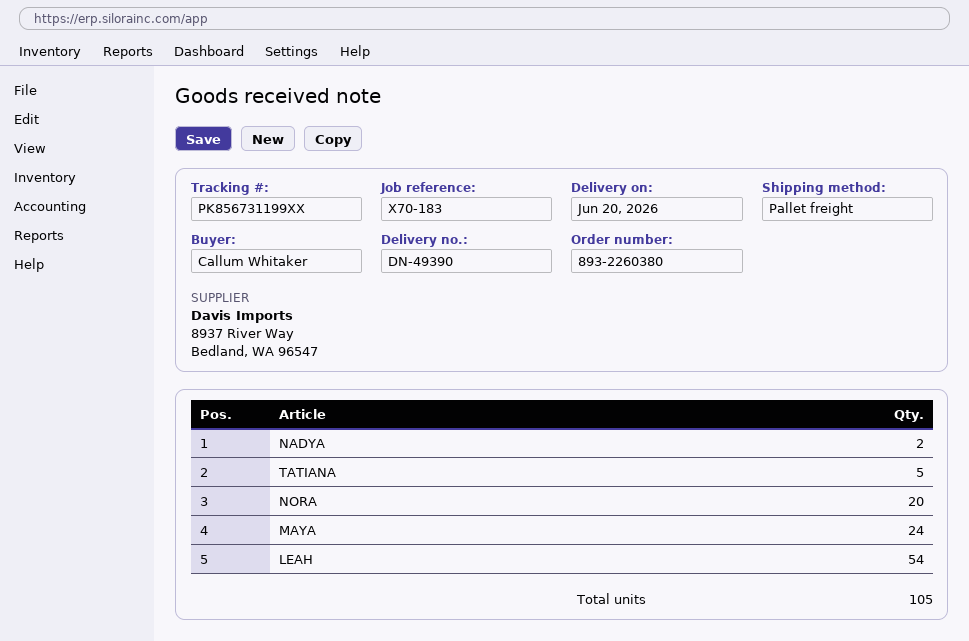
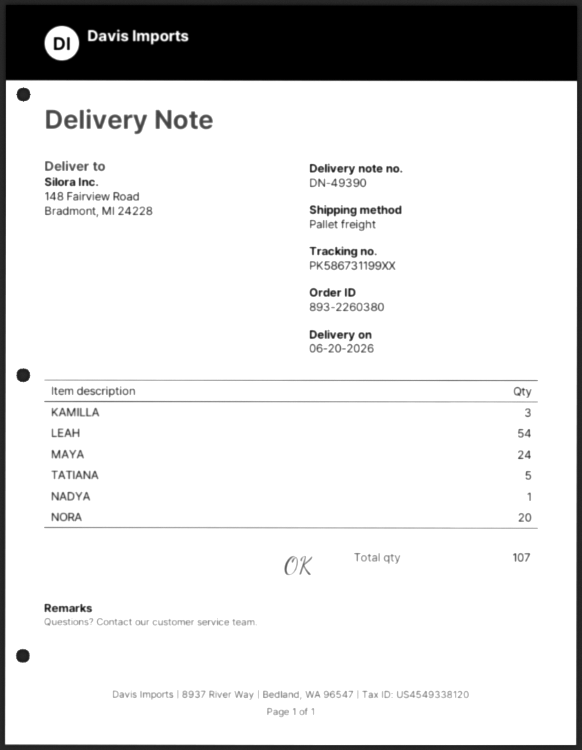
tracking number: PK856731199XX -> PK586731199XX
NADYA: 2 -> 1
KAMILLA: none -> 3
total quantity: 105 -> 107

